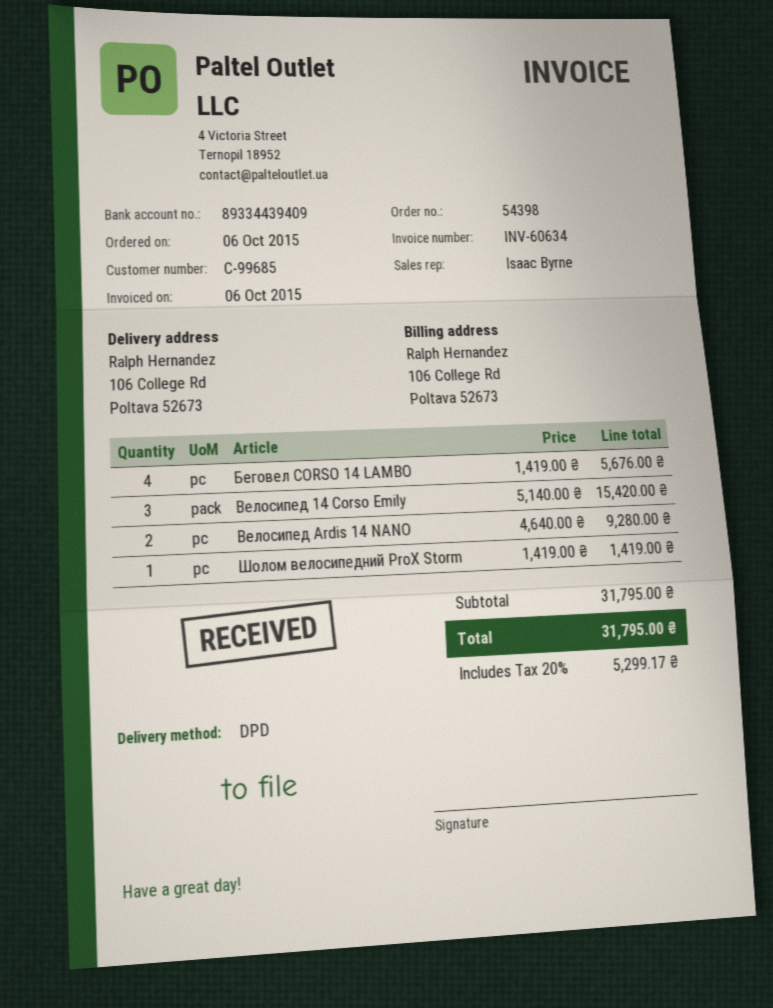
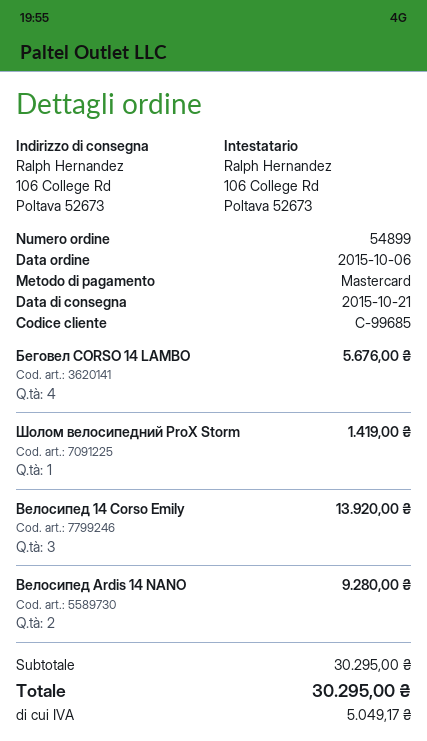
order number: 54398 -> 54899
Велосипед 14 Corso Emily: 3 for 15420.00 -> 3 for 13920.00
subtotal: 31795.00 -> 30295.00
tax: 5299.17 -> 5049.17
total: 31795.00 -> 30295.00

